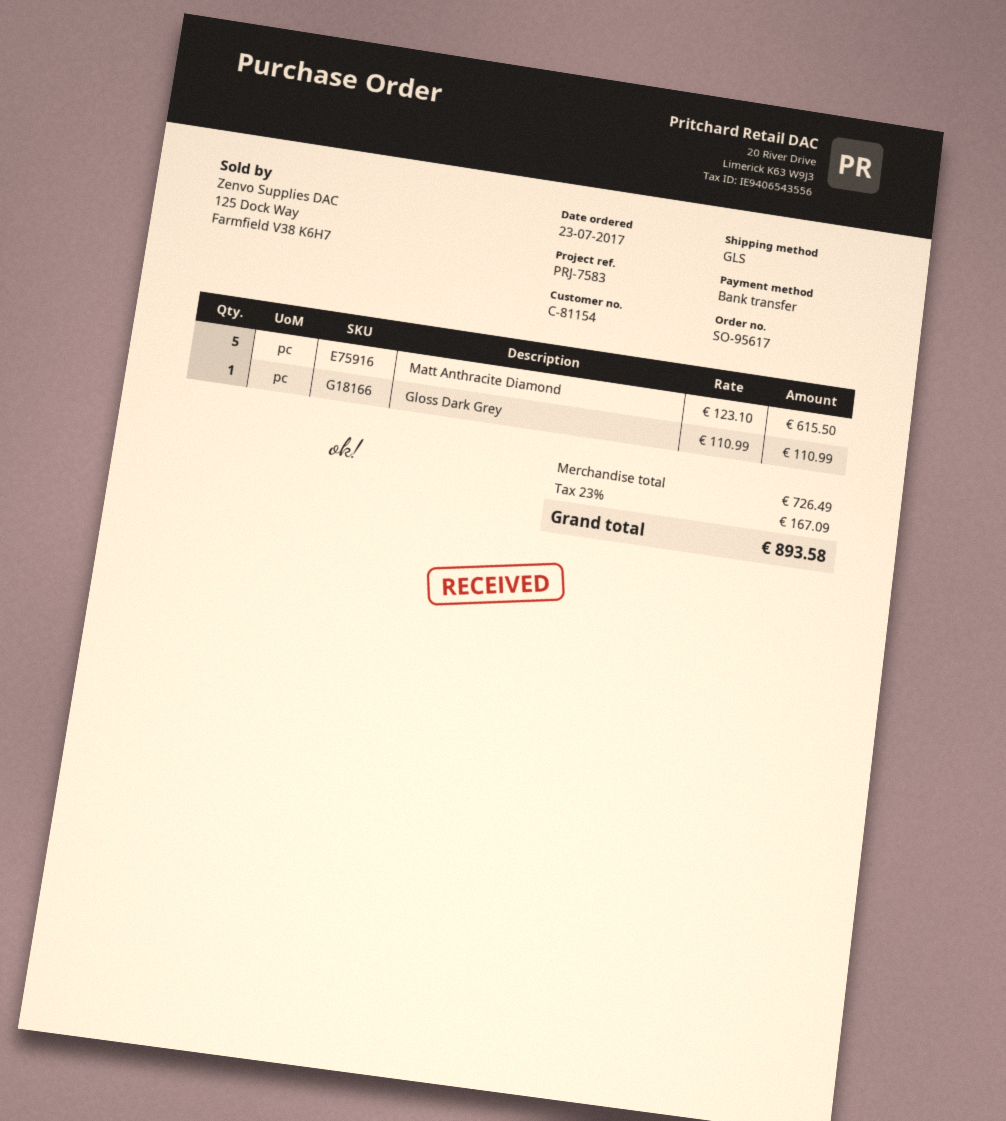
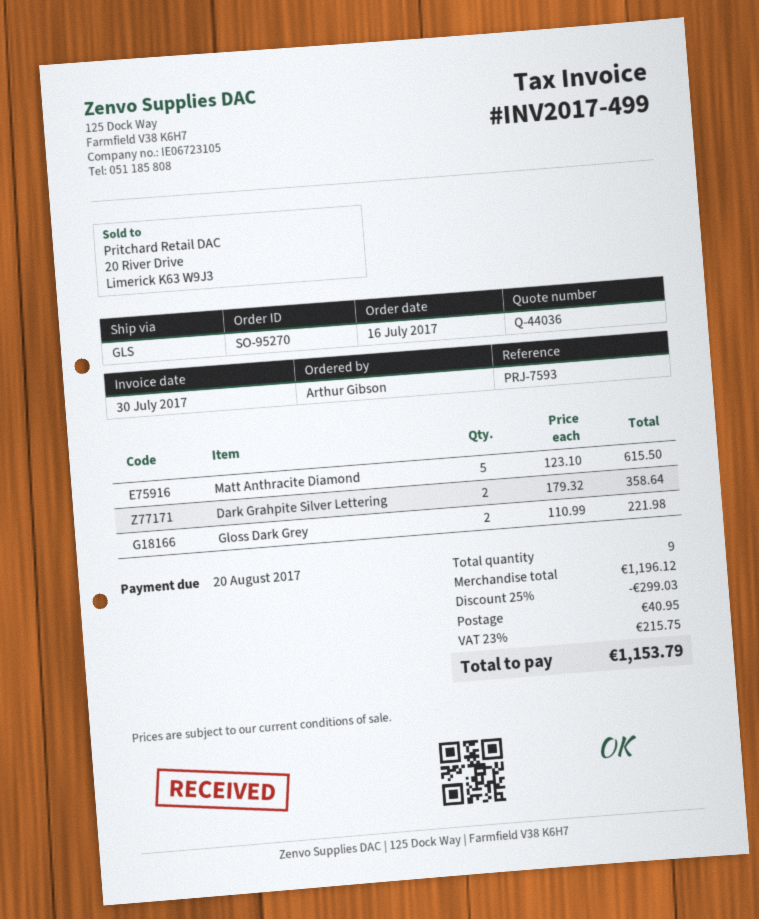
order number: SO-95617 -> SO-95270
order date: 2017-07-23 -> 2017-07-16
reference: PRJ-7583 -> PRJ-7593
Gloss Dark Grey: 1 x 110.99 = 110.99 -> 2 x 110.99 = 221.98
Dark Grahpite Silver Lettering: none -> 2 x 179.32 = 358.64
subtotal: 726.49 -> 1196.12
discount: none -> 25% = 299.03
shipping: none -> 40.95
tax: 23% = 167.09 -> 23% = 215.75
total: 893.58 -> 1153.79

